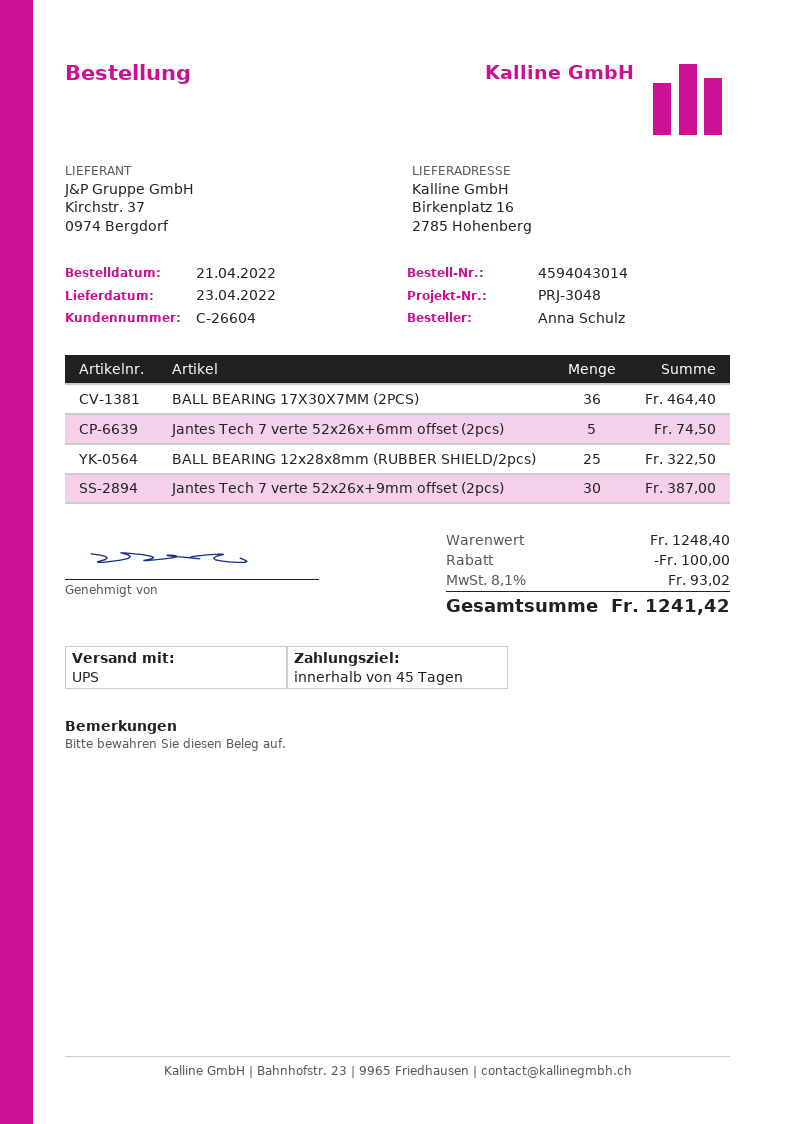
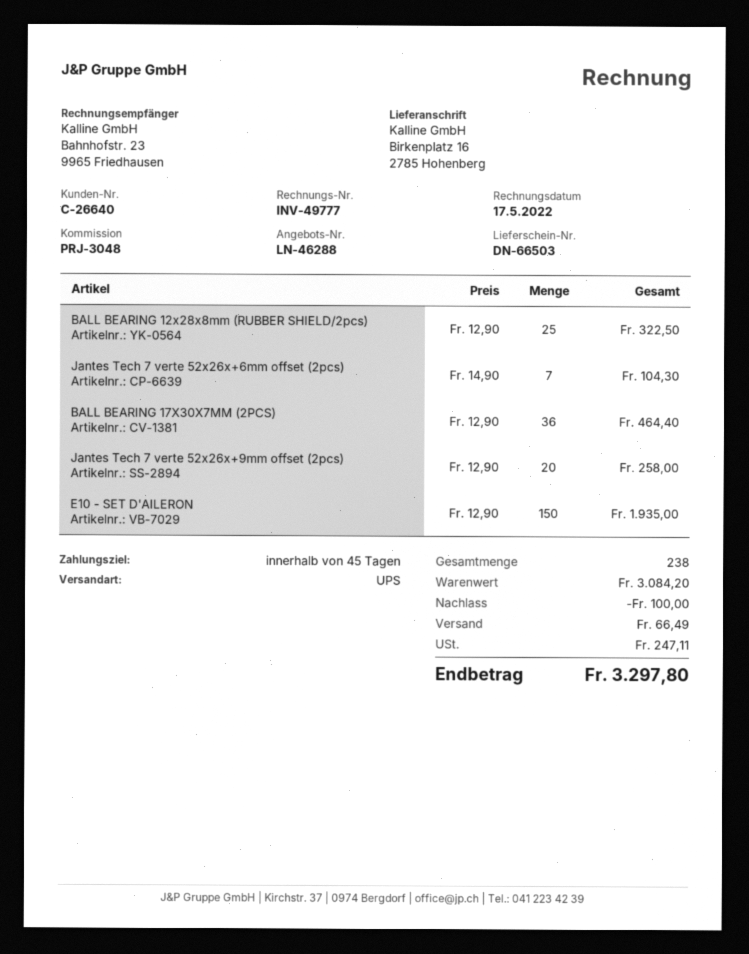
customer number: C-26604 -> C-26640
Jantes Tech 7 verte 52x26x+6mm offset (2pcs): 5 for 74.50 -> 7 for 104.30
Jantes Tech 7 verte 52x26x+9mm offset (2pcs): 30 for 387.00 -> 20 for 258.00
E10 - SET D'AILERON: none -> 150 for 1935.00
subtotal: 1248.40 -> 3084.20
shipping: none -> 66.49
tax: 93.02 -> 247.11
total: 1241.42 -> 3297.80

